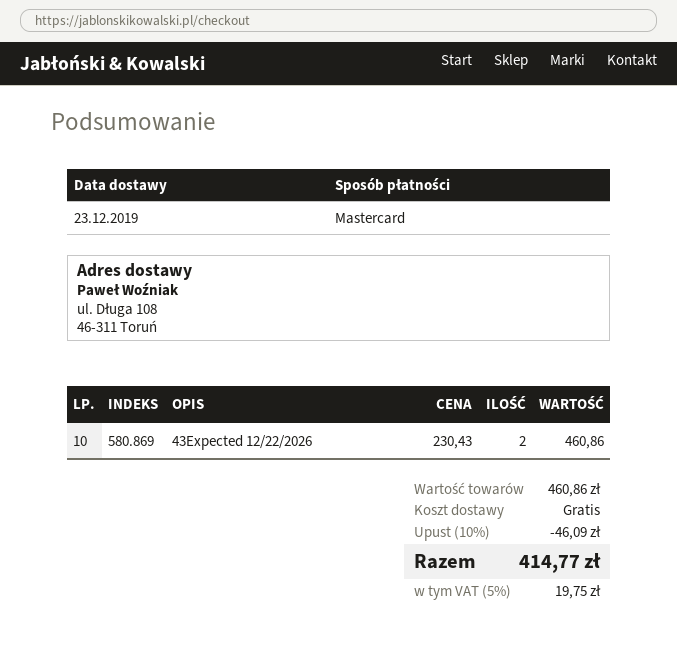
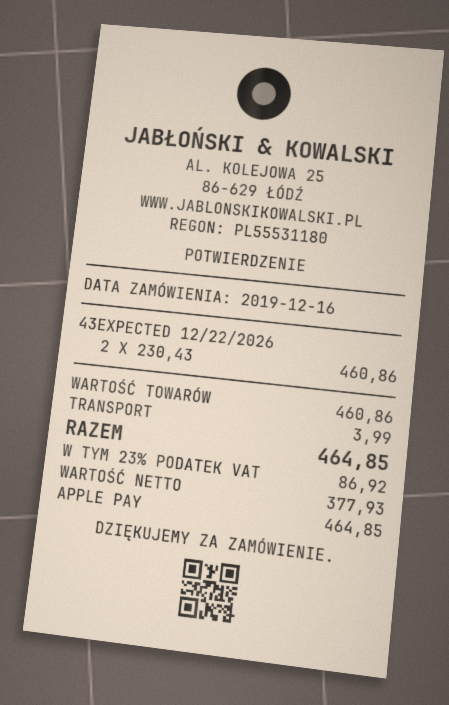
payment method: Mastercard -> Apple Pay
discount: 10% = 46.09 -> none
shipping: 0.00 -> 3.99
tax: 5% = 19.75 -> 23% = 86.92
total: 414.77 -> 464.85

